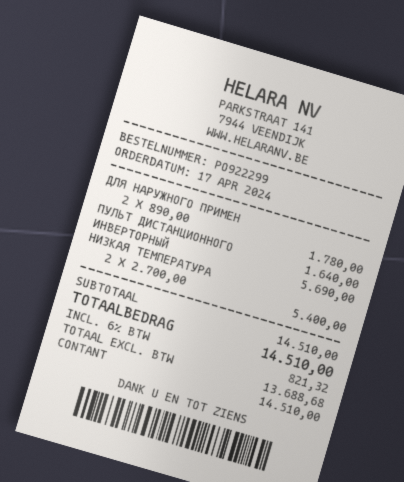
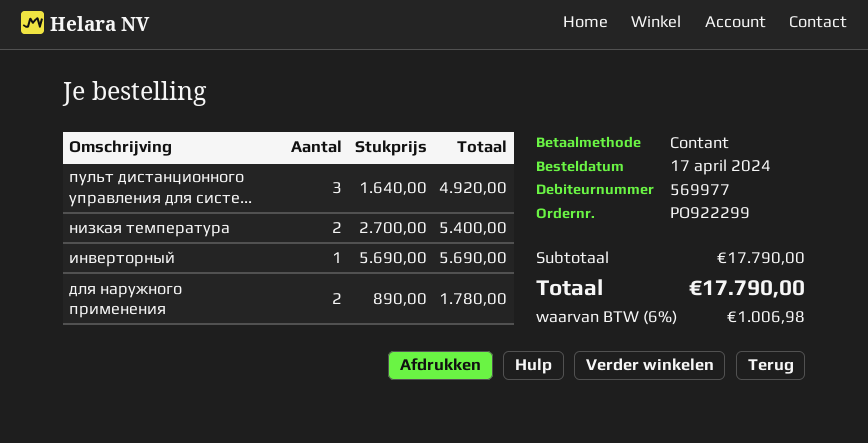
ПУЛЬТ ДИСТАНЦИОННОГО: 1 x 1640.00 = 1640.00 -> 3 x 1640.00 = 4920.00
subtotal: 14510.00 -> 17790.00
tax: 6% = 821.32 -> 6% = 1006.98
total: 14510.00 -> 17790.00

